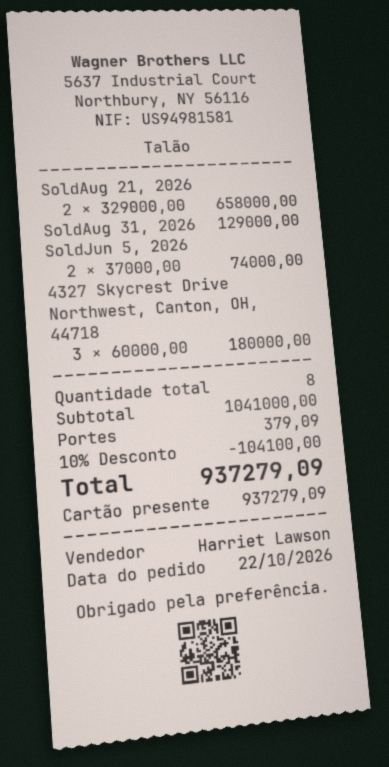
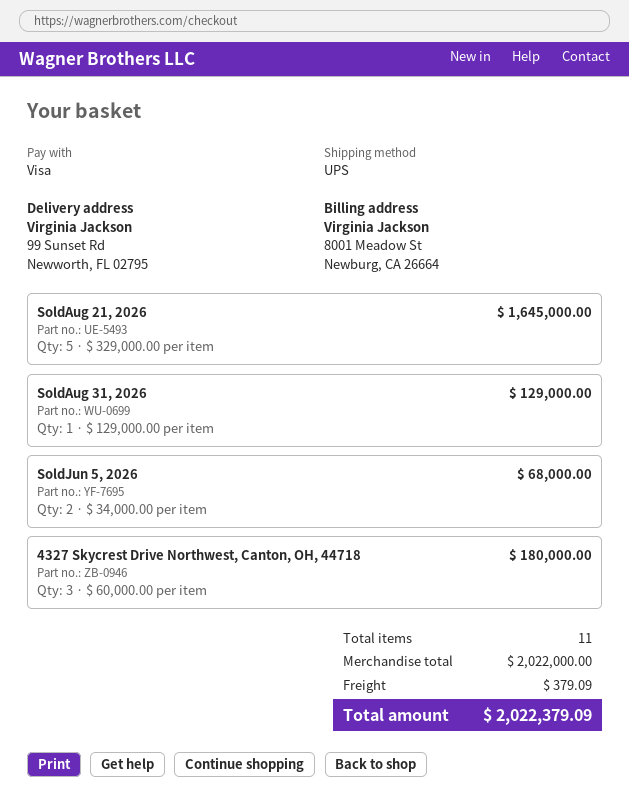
payment method: gift card -> Visa
SoldAug 21, 2026: 2 x 329000.00 = 658000.00 -> 5 x 329000.00 = 1645000.00
SoldJun 5, 2026: 2 x 37000.00 = 74000.00 -> 2 x 34000.00 = 68000.00
total quantity: 8 -> 11
subtotal: 1041000.00 -> 2022000.00
discount: 10% = 104100.00 -> none
total: 937279.09 -> 2022379.09

